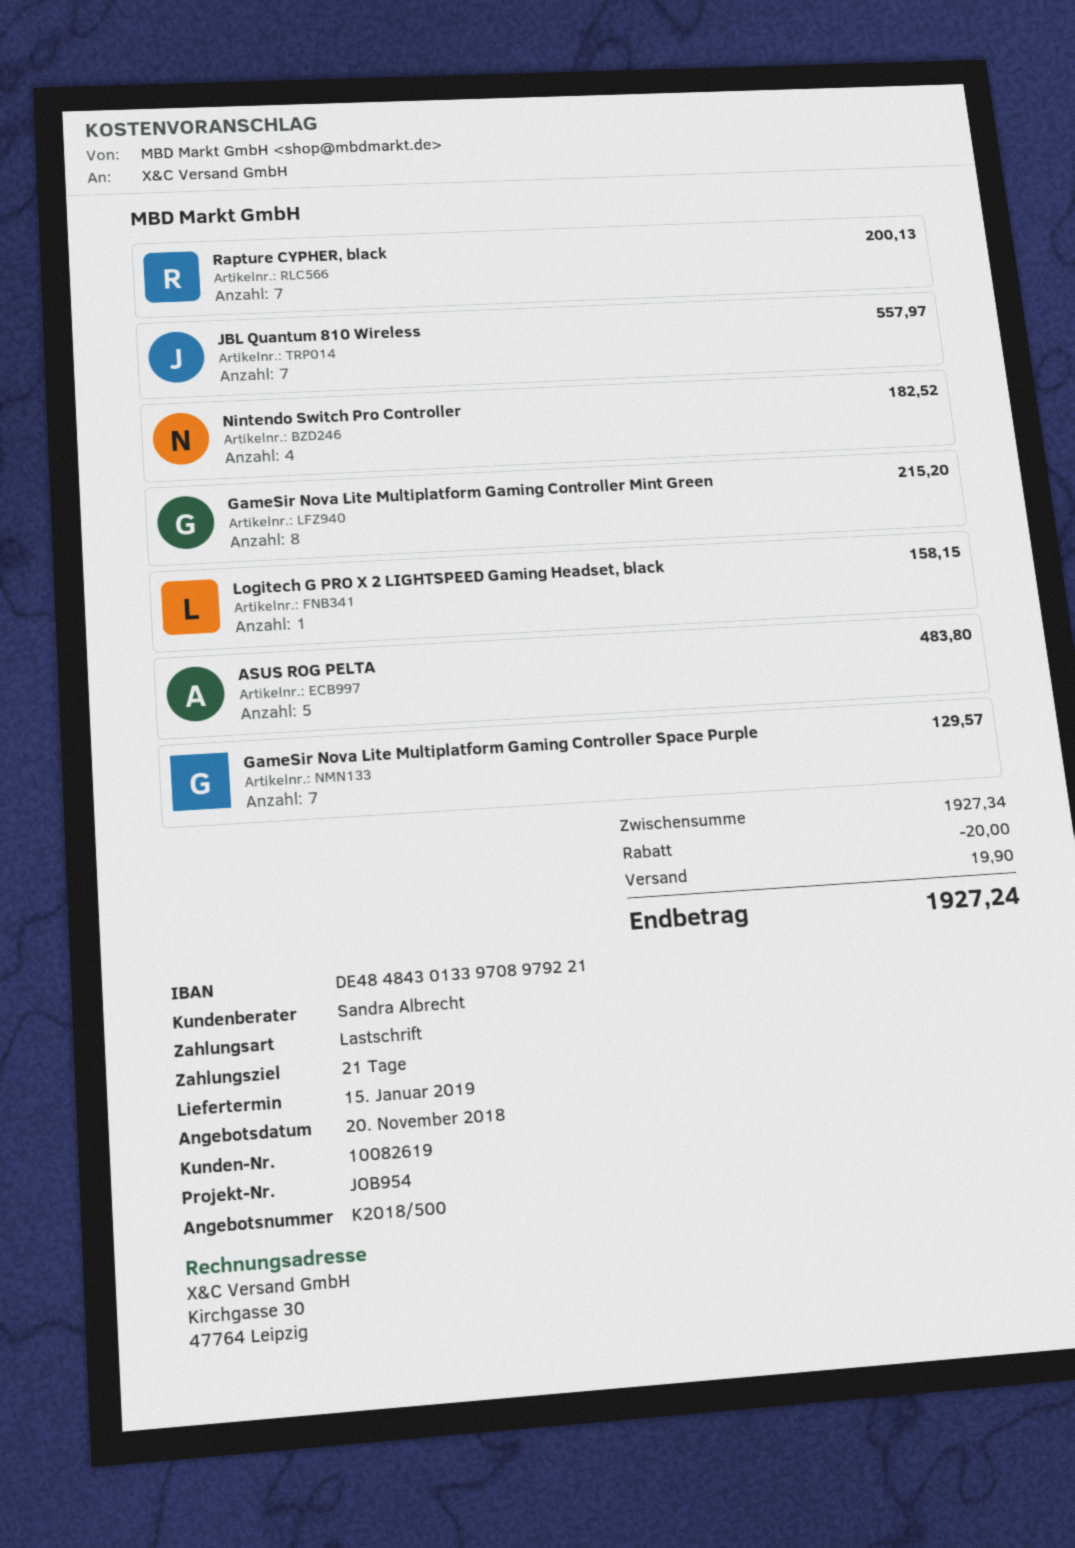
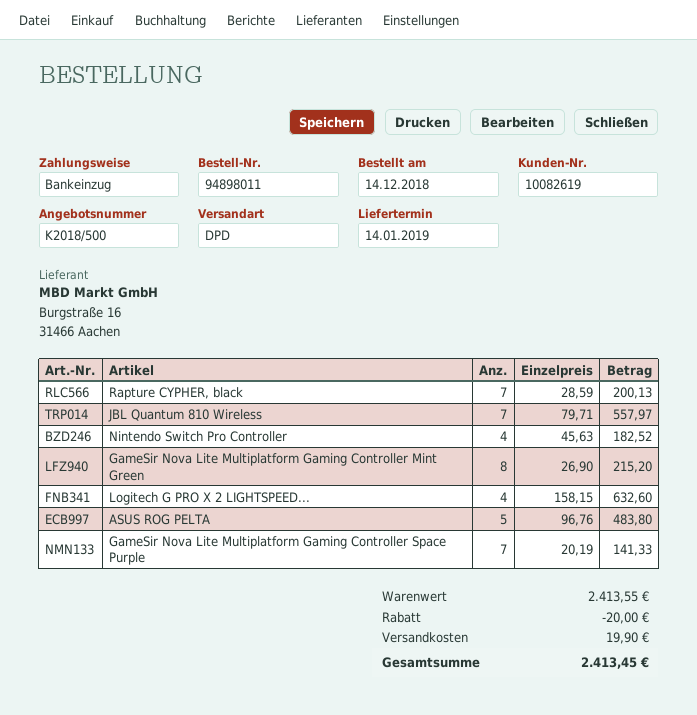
delivery date: 2019-01-15 -> 2019-01-14
Logitech G PRO X 2 LIGHTSPEED Gaming Headset, black: 1 for 158.15 -> 4 for 632.60
GameSir Nova Lite Multiplatform Gaming Controller Space Purple: 7 for 129.57 -> 7 for 141.33
subtotal: 1927.34 -> 2413.55
total: 1927.24 -> 2413.45

